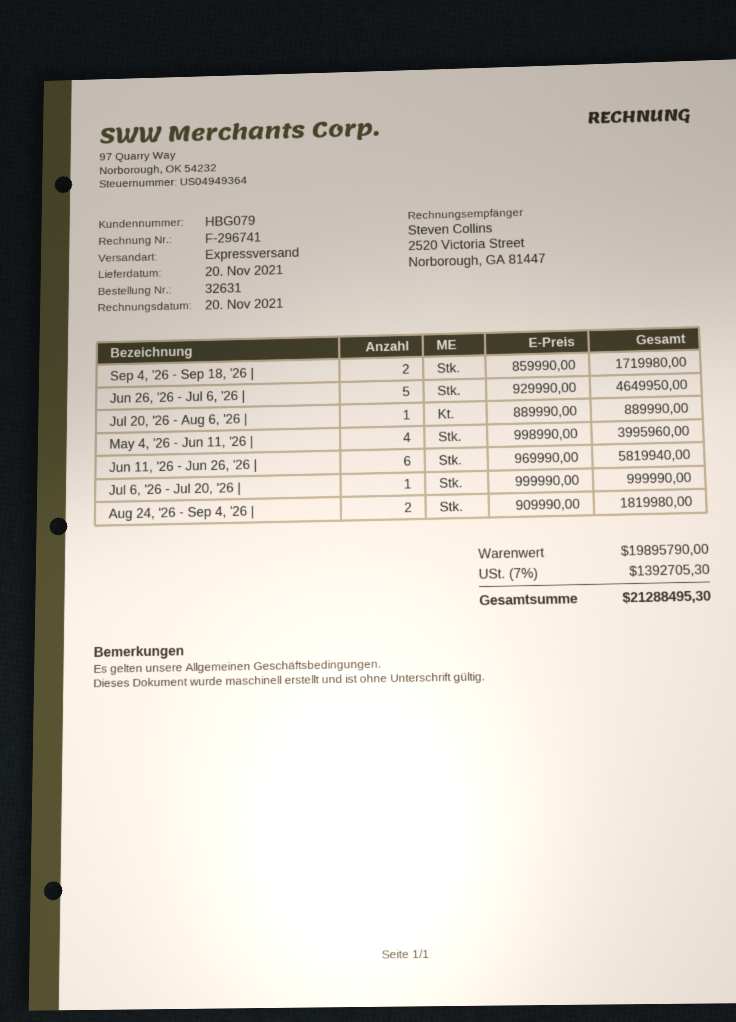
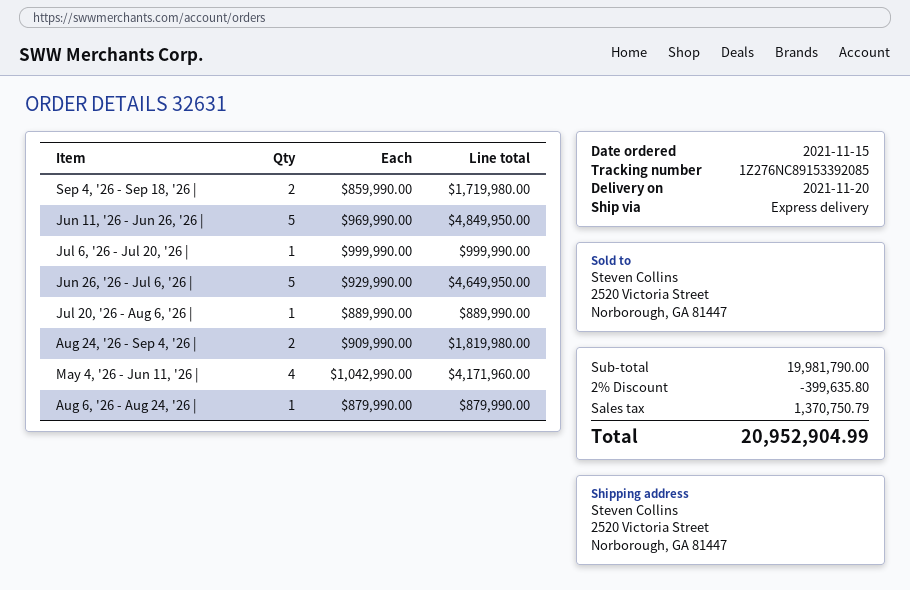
May 4, '26 - Jun 11, '26 |: 4 x 998990.00 = 3995960.00 -> 4 x 1042990.00 = 4171960.00
Jun 11, '26 - Jun 26, '26 |: 6 x 969990.00 = 5819940.00 -> 5 x 969990.00 = 4849950.00
Aug 6, '26 - Aug 24, '26 |: none -> 1 x 879990.00 = 879990.00
subtotal: 19895790.00 -> 19981790.00
discount: none -> 2% = 399635.80
tax: 1392705.30 -> 1370750.79
total: 21288495.30 -> 20952904.99

